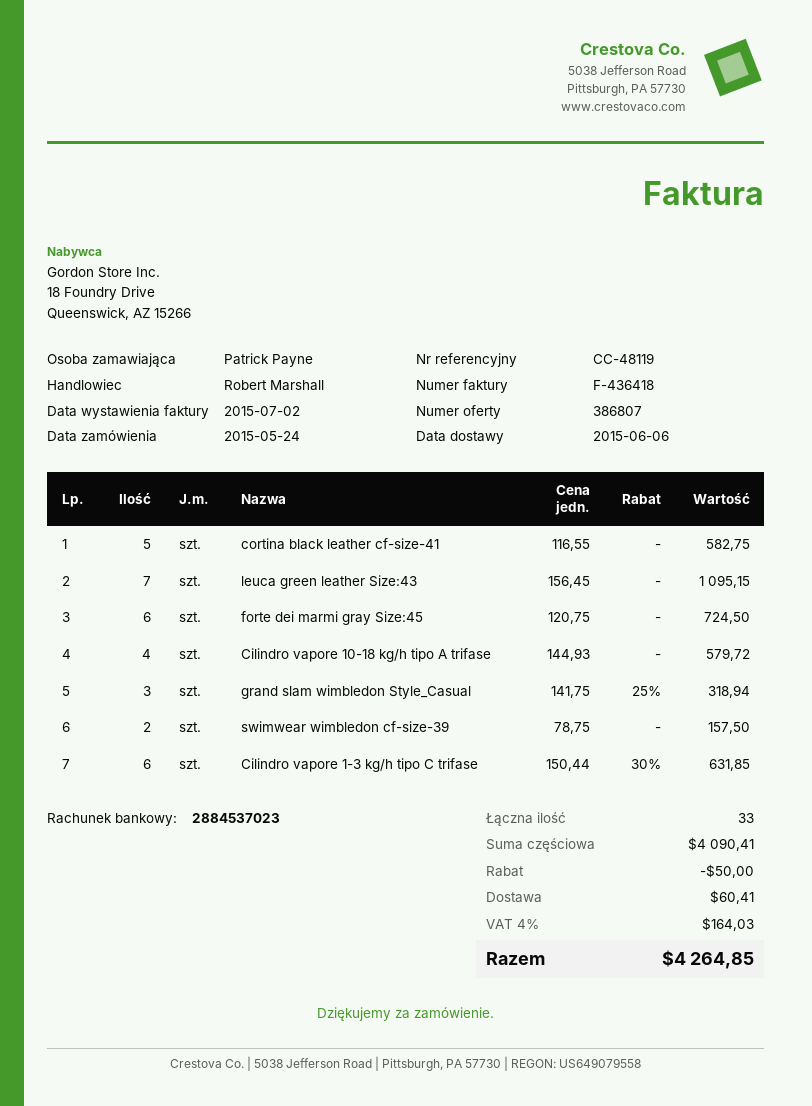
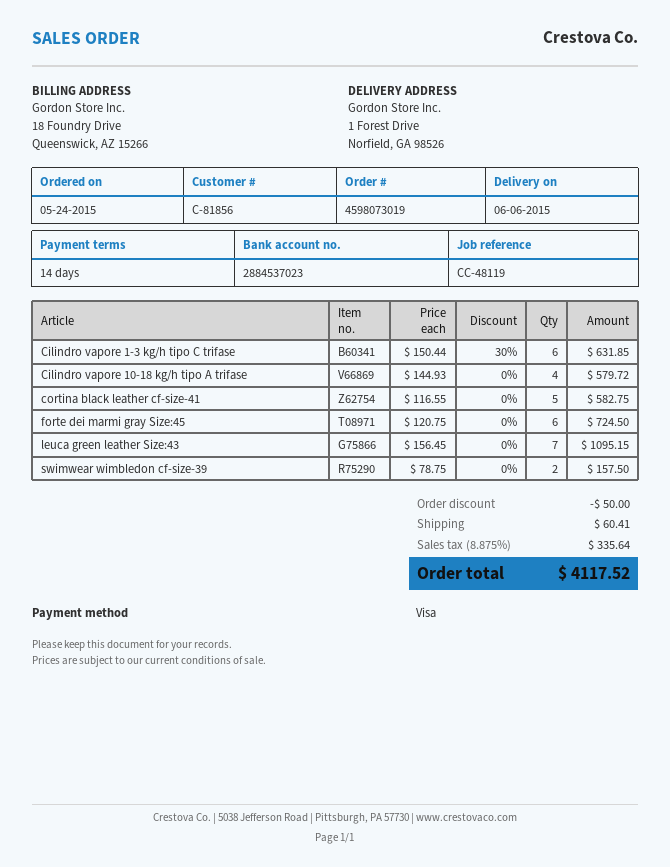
grand slam wimbledon Style_Casual: 3 x 141.75 - 25% = 318.94 -> none
tax: 4% = 164.03 -> 8.875% = 335.64
total: 4264.85 -> 4117.52

